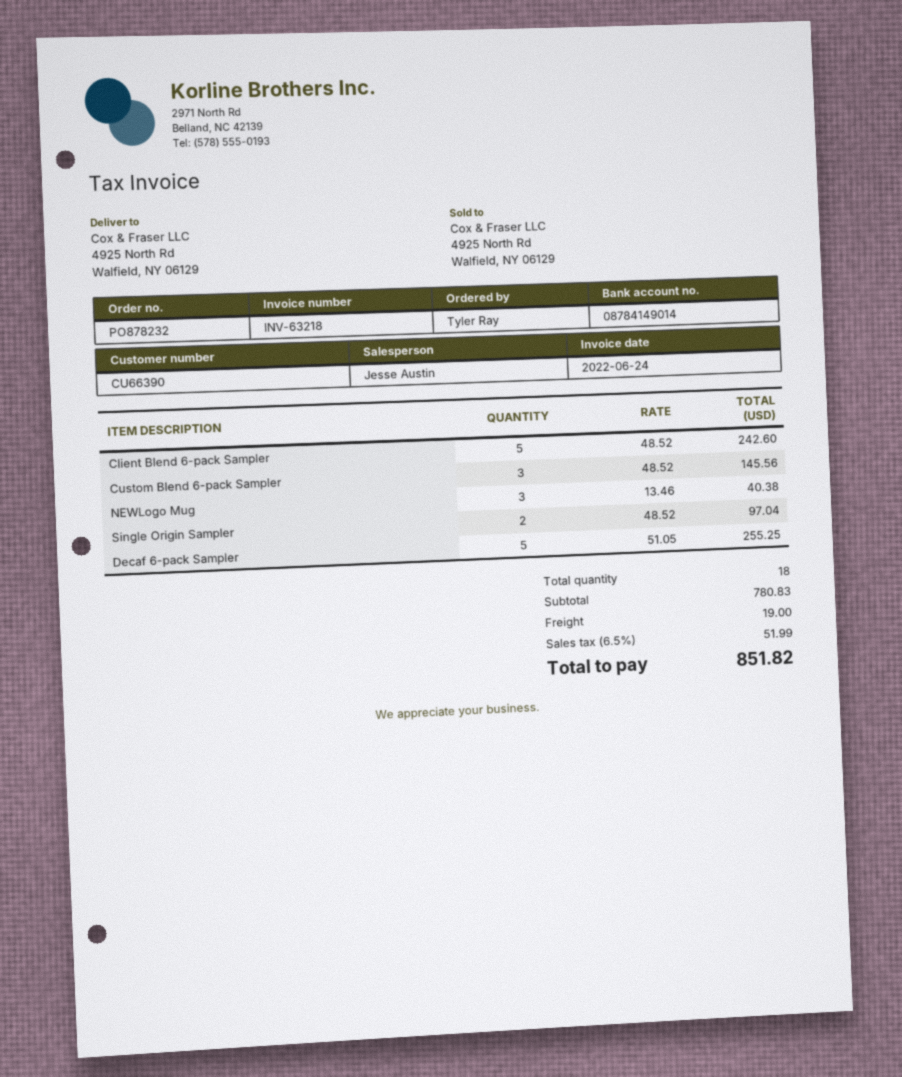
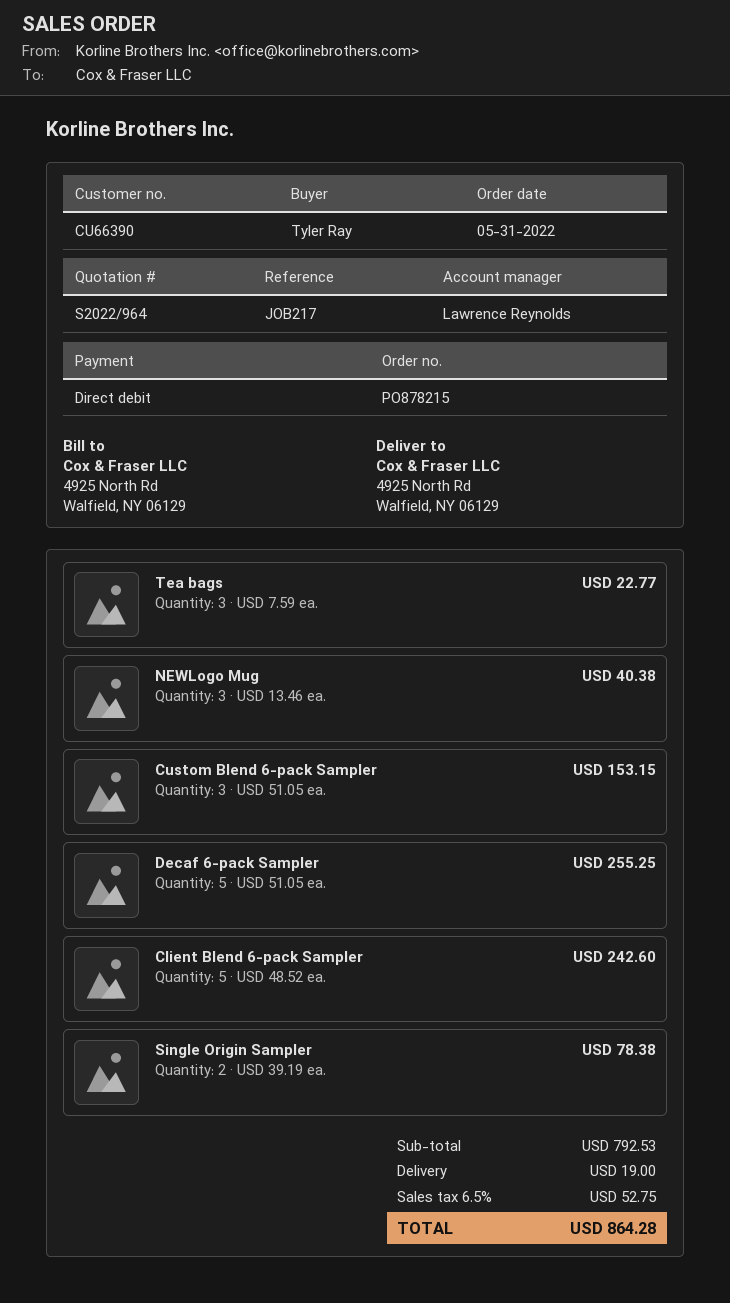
order number: PO878232 -> PO878215
sales rep: Jesse Austin -> Lawrence Reynolds
Custom Blend 6-pack Sampler: 3 x 48.52 = 145.56 -> 3 x 51.05 = 153.15
Single Origin Sampler: 2 x 48.52 = 97.04 -> 2 x 39.19 = 78.38
Tea bags: none -> 3 x 7.59 = 22.77
subtotal: 780.83 -> 792.53
tax: 6.5% = 51.99 -> 6.5% = 52.75
total: 851.82 -> 864.28

